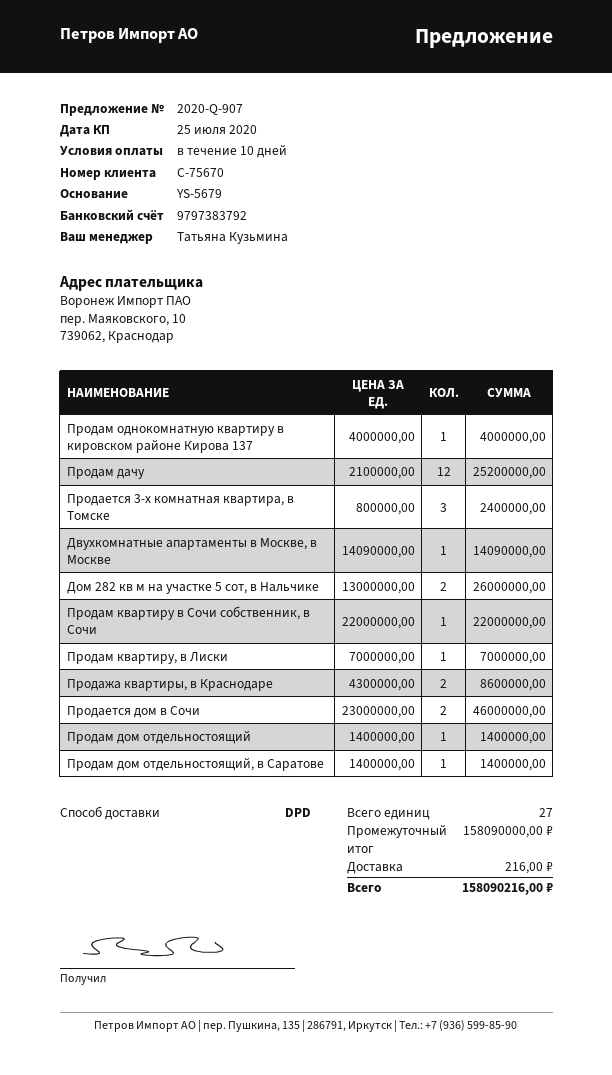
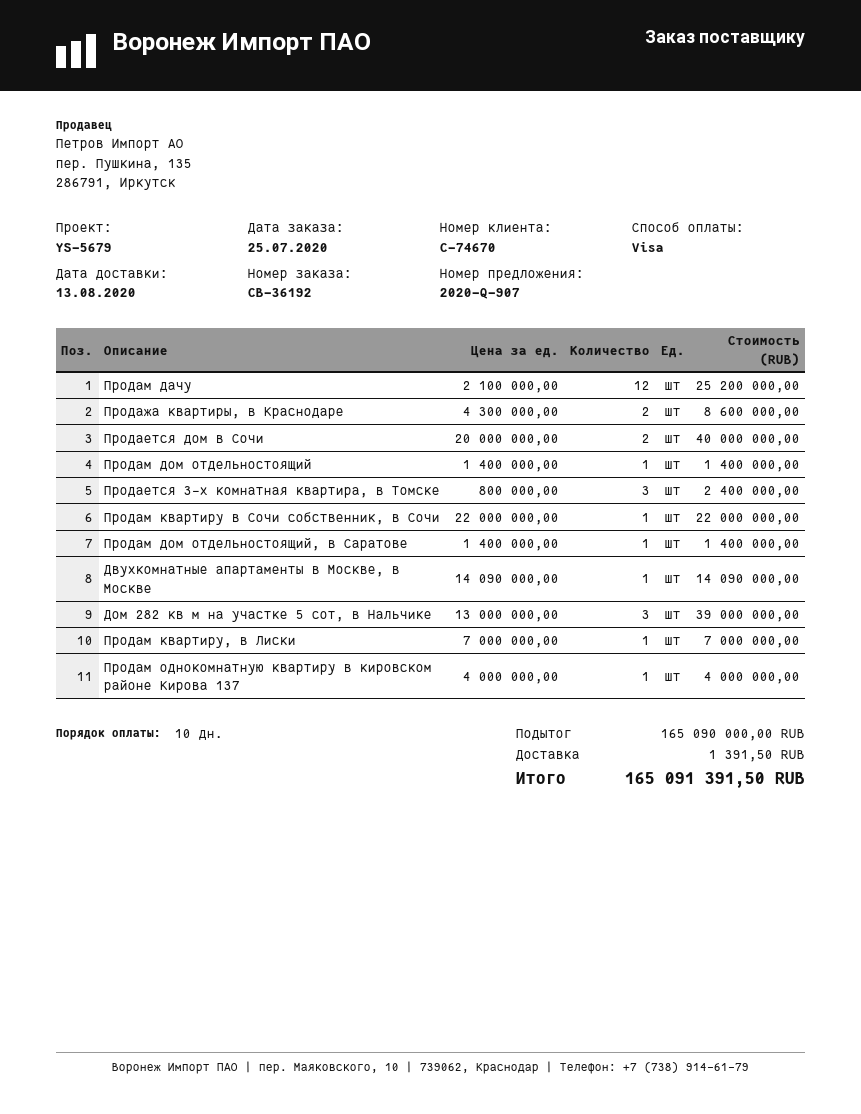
customer number: C-75670 -> C-74670
Дом 282 кв м на участке 5 сот, в Нальчике: 2 x 13000000.00 = 26000000.00 -> 3 x 13000000.00 = 39000000.00
Продается дом в Сочи: 2 x 23000000.00 = 46000000.00 -> 2 x 20000000.00 = 40000000.00
subtotal: 158090000.00 -> 165090000.00
shipping: 216.00 -> 1391.50
total: 158090216.00 -> 165091391.50

